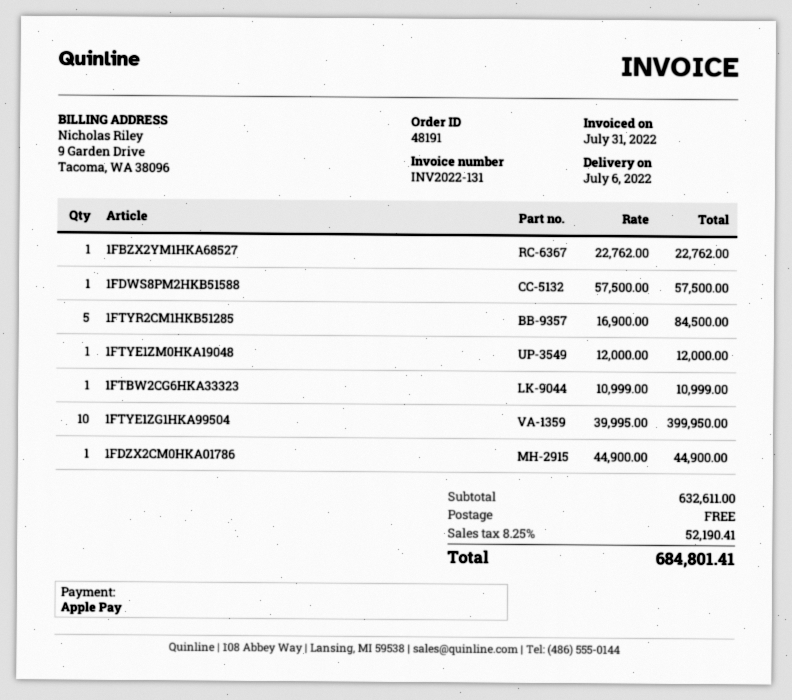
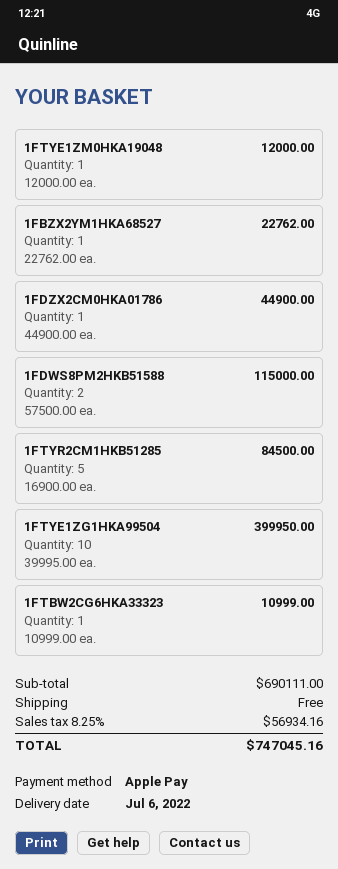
1FDWS8PM2HKB51588: 1 x 57500.00 = 57500.00 -> 2 x 57500.00 = 115000.00
subtotal: 632611.00 -> 690111.00
tax: 8.25% = 52190.41 -> 8.25% = 56934.16
total: 684801.41 -> 747045.16

